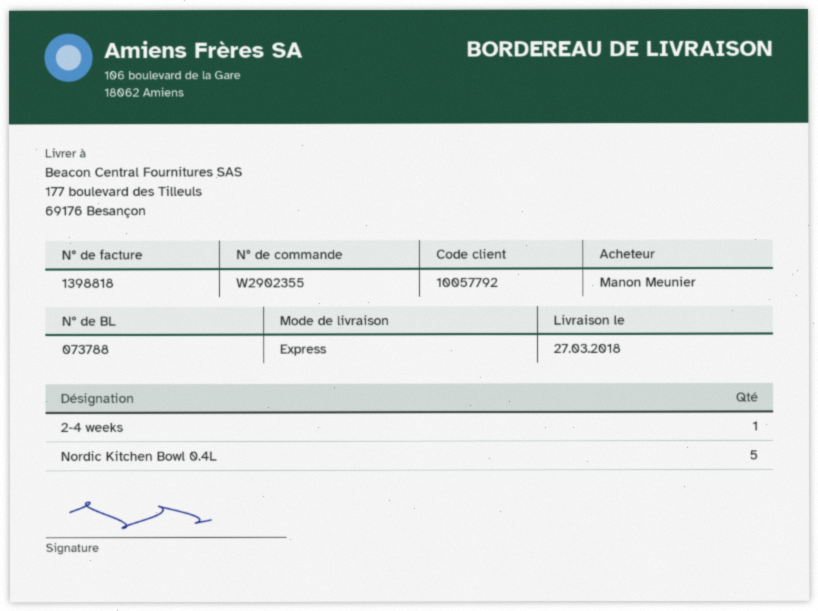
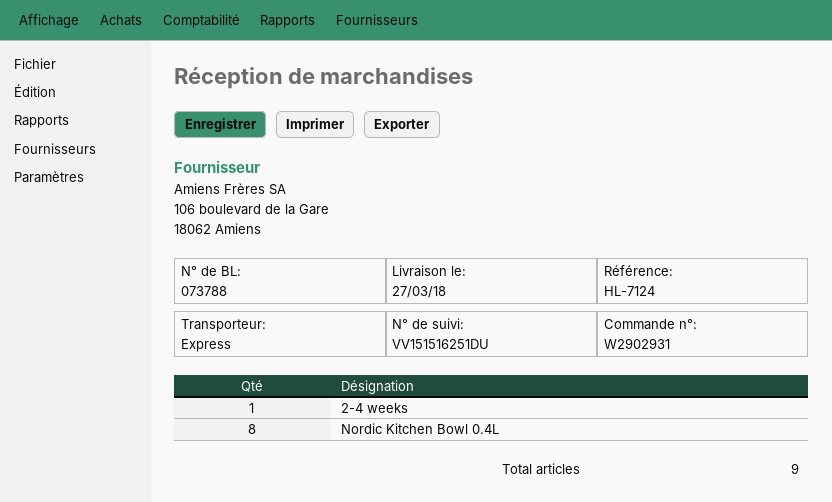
order number: W2902355 -> W2902931
Nordic Kitchen Bowl 0.4L: 5 -> 8

